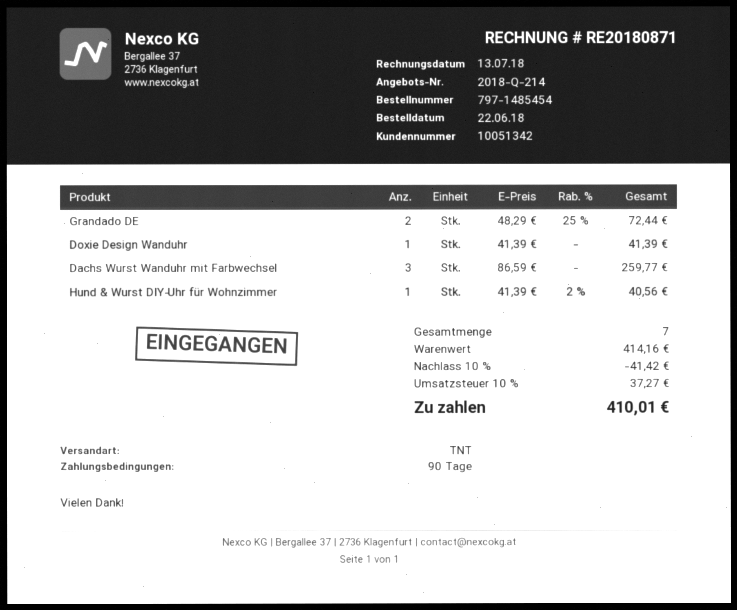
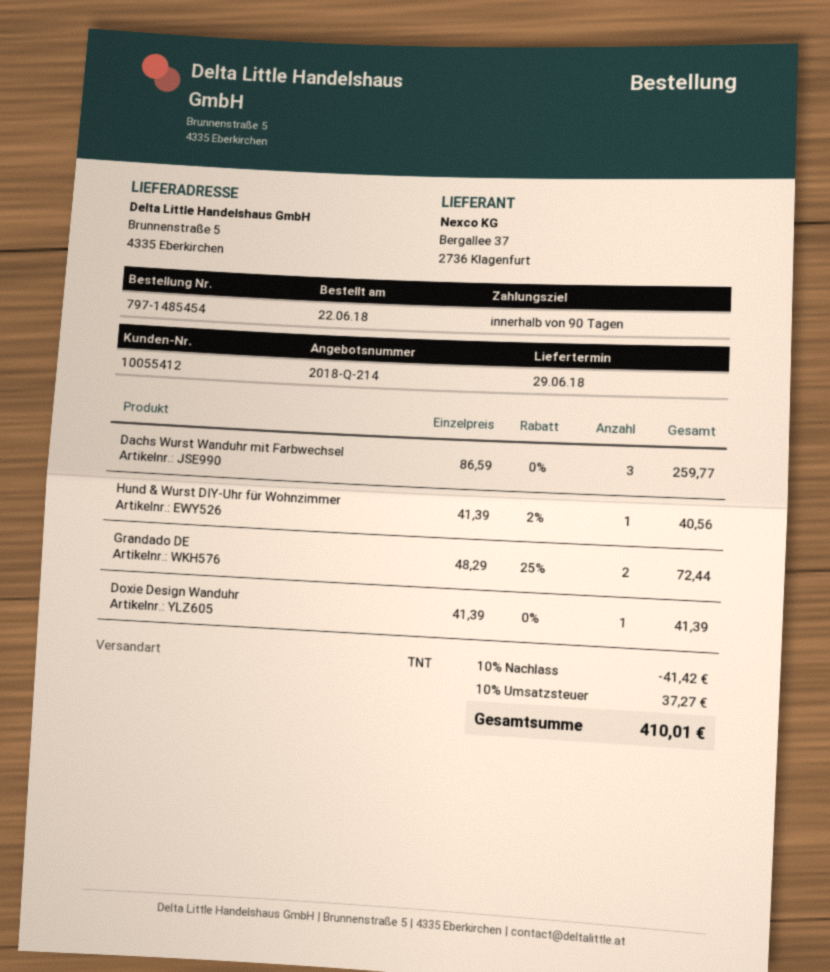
customer number: 10051342 -> 10055412

